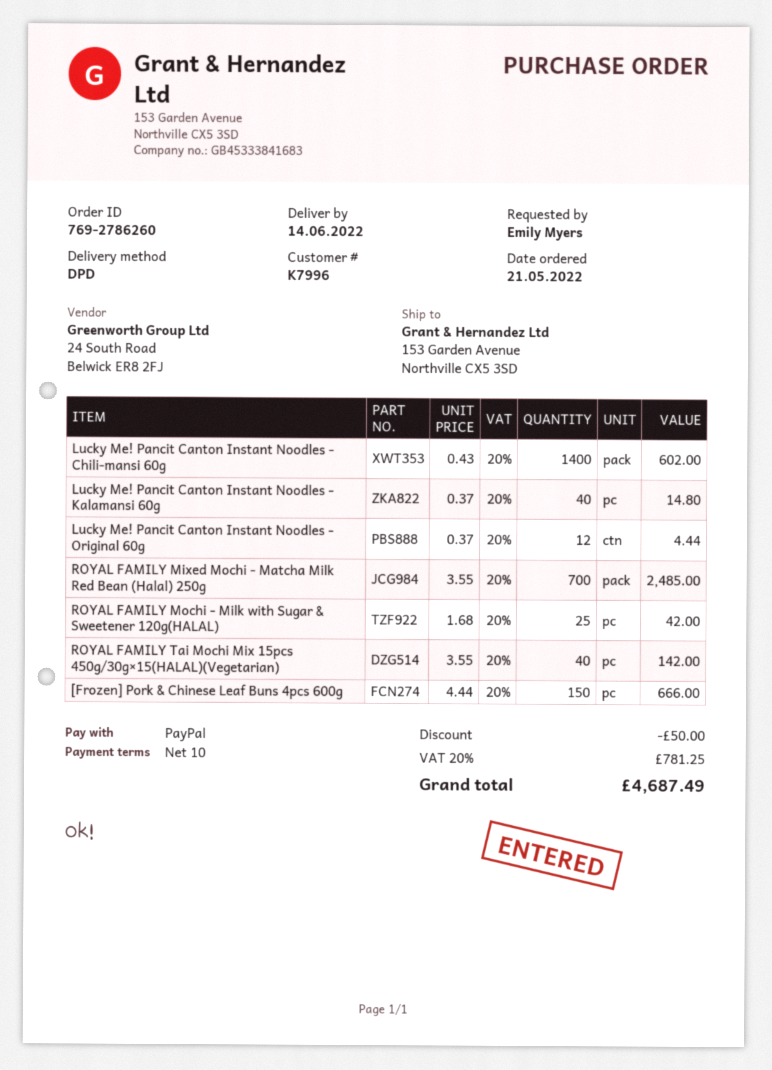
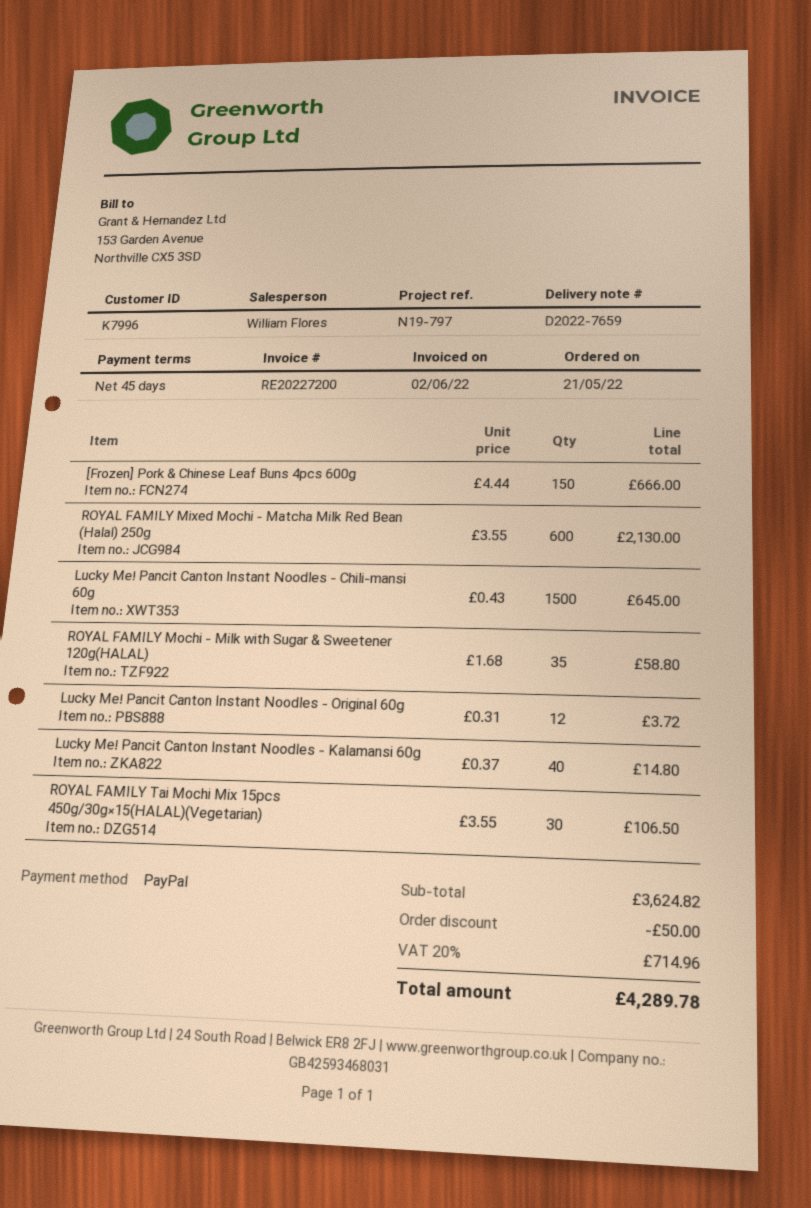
payment terms: 10 days -> 45 days
Lucky Me! Pancit Canton Instant Noodles - Chili-mansi 60g: 1400 x 0.43 = 602.00 -> 1500 x 0.43 = 645.00
Lucky Me! Pancit Canton Instant Noodles - Original 60g: 12 x 0.37 = 4.44 -> 12 x 0.31 = 3.72
ROYAL FAMILY Mixed Mochi - Matcha Milk Red Bean (Halal) 250g: 700 x 3.55 = 2485.00 -> 600 x 3.55 = 2130.00
ROYAL FAMILY Mochi - Milk with Sugar & Sweetener 120g(HALAL): 25 x 1.68 = 42.00 -> 35 x 1.68 = 58.80
ROYAL FAMILY Tai Mochi Mix 15pcs 450g/30g×15(HALAL)(Vegetarian): 40 x 3.55 = 142.00 -> 30 x 3.55 = 106.50
tax: 20% = 781.25 -> 20% = 714.96
total: 4687.49 -> 4289.78

